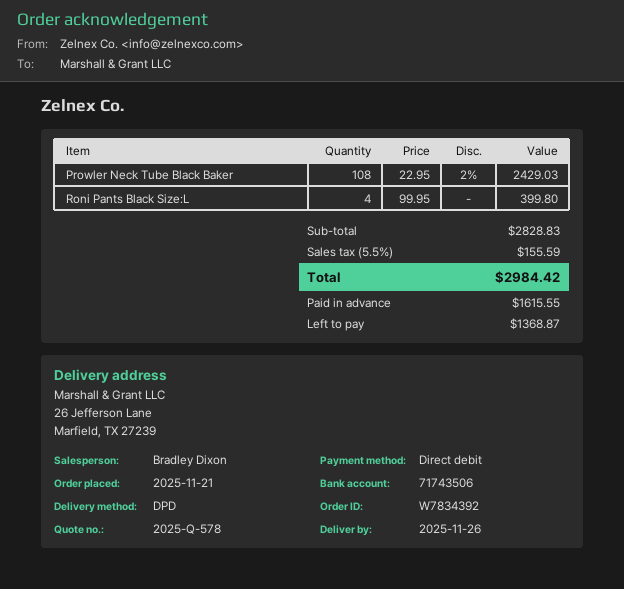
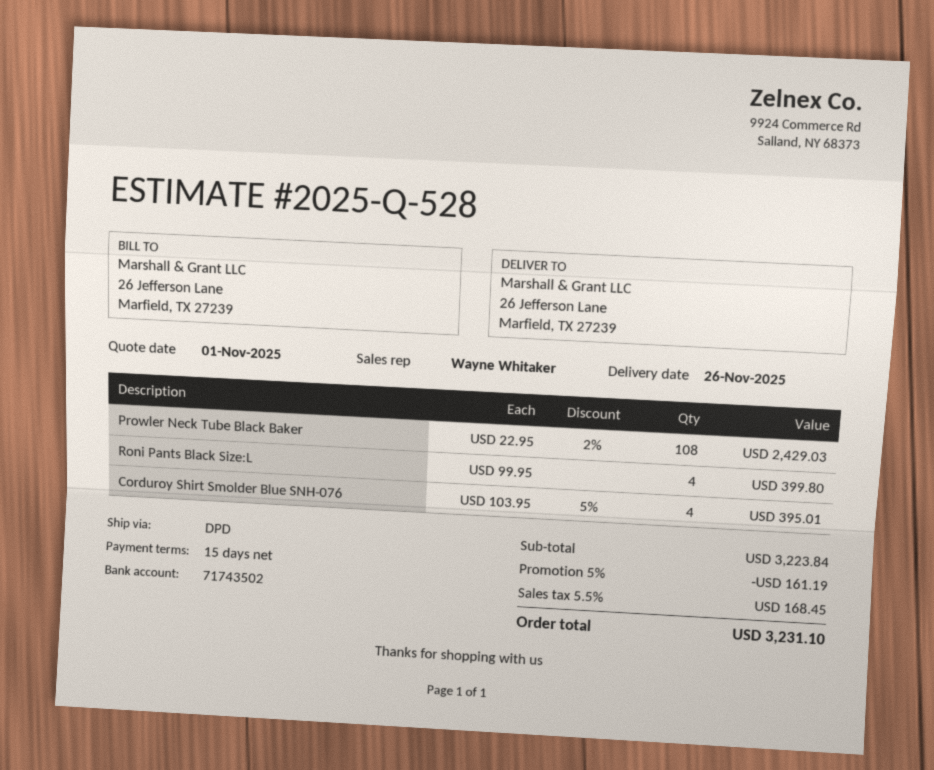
quote number: 2025-Q-578 -> 2025-Q-528
sales rep: Bradley Dixon -> Wayne Whitaker
bank account: 71743506 -> 71743502
Corduroy Shirt Smolder Blue SNH-076: none -> 4 x 103.95 - 5% = 395.01
subtotal: 2828.83 -> 3223.84
discount: none -> 5% = 161.19
tax: 5.5% = 155.59 -> 5.5% = 168.45
total: 2984.42 -> 3231.10

